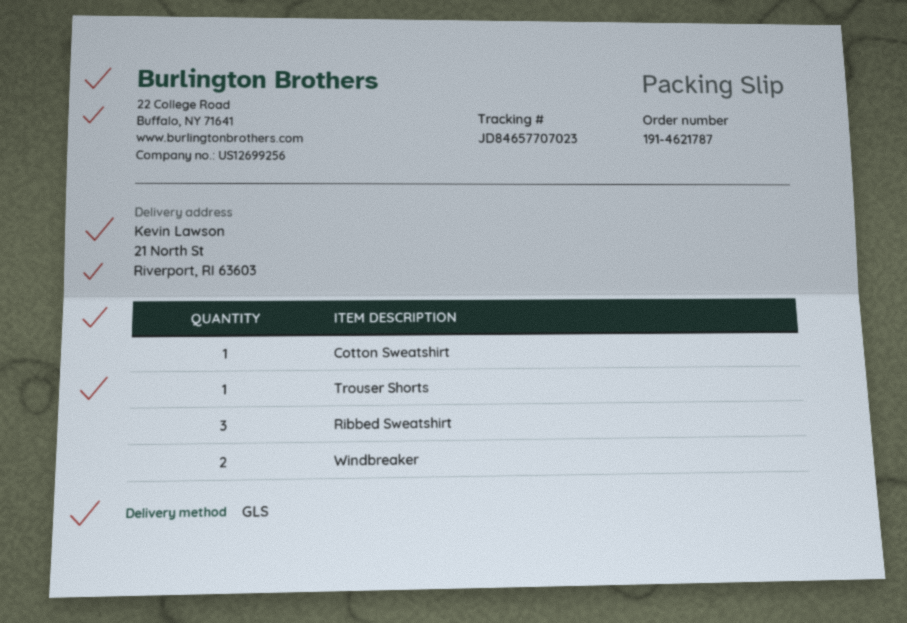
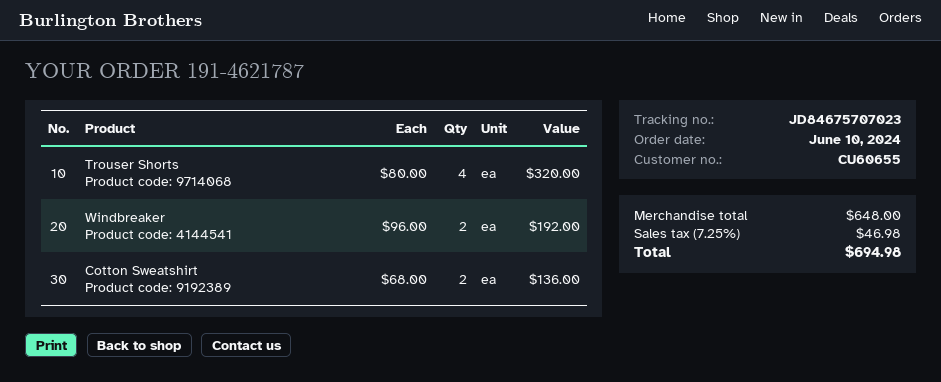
tracking number: JD84657707023 -> JD84675707023
Cotton Sweatshirt: 1 -> 2
Trouser Shorts: 1 -> 4
Ribbed Sweatshirt: 3 -> none

